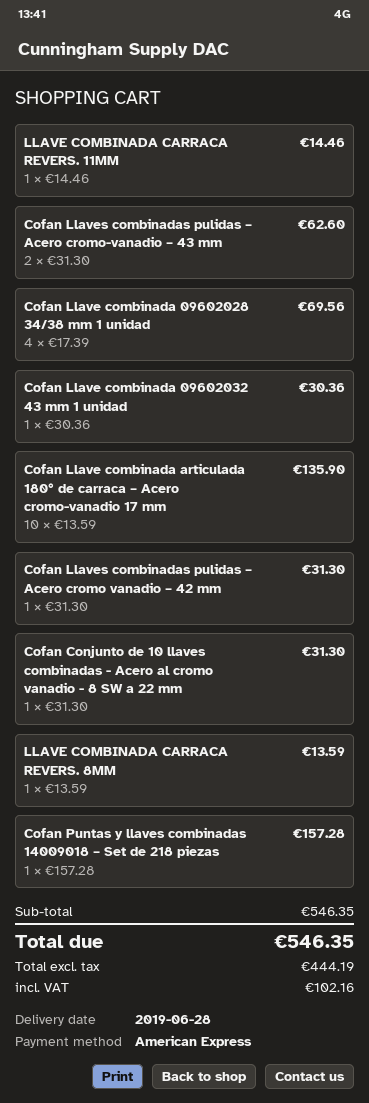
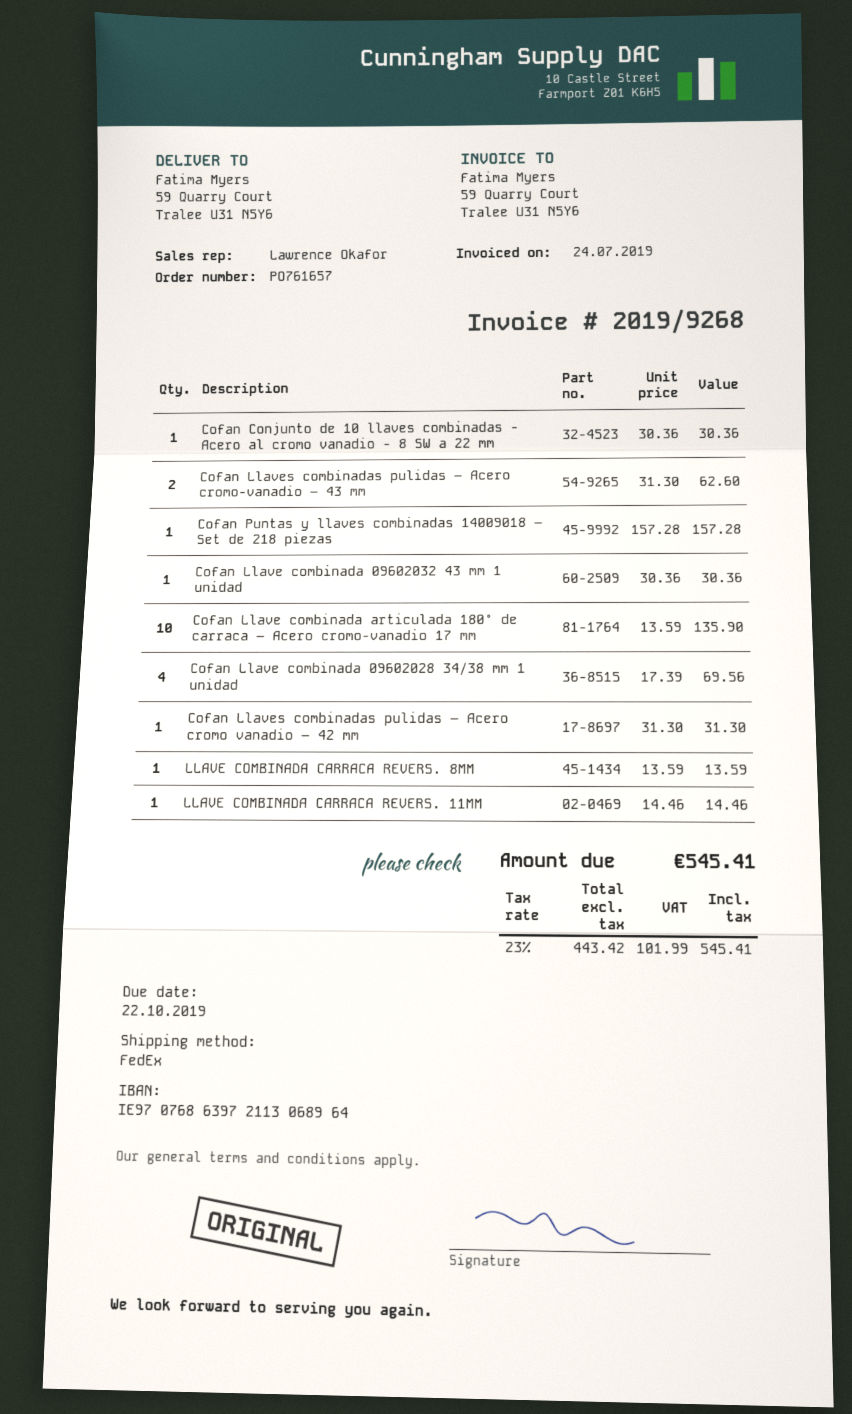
Cofan Conjunto de 10 llaves combinadas - Acero al cromo vanadio - 8 SW a 22 mm: 1 x 31.30 = 31.30 -> 1 x 30.36 = 30.36
net: 444.19 -> 443.42
tax: 102.16 -> 101.99
total: 546.35 -> 545.41

